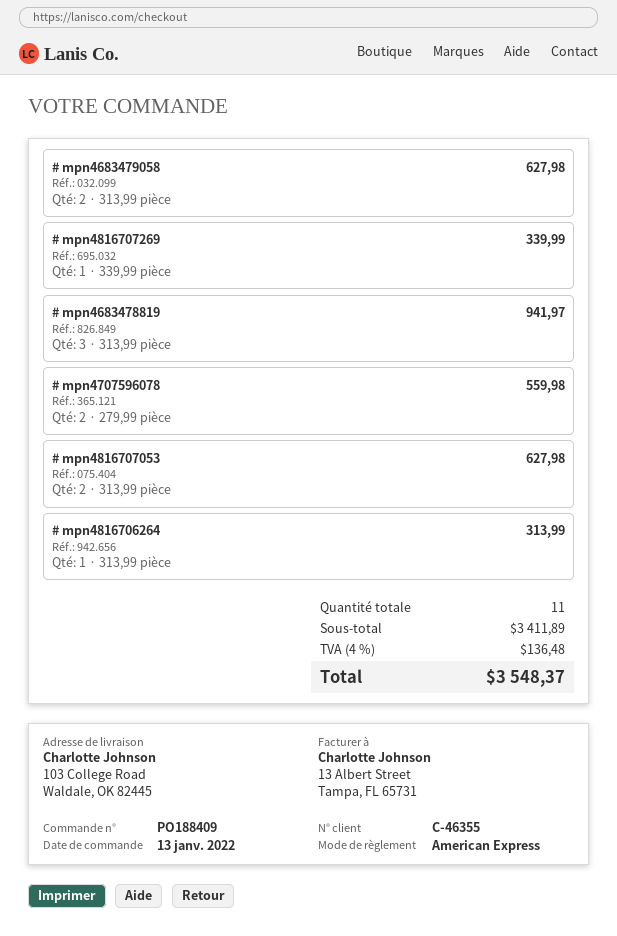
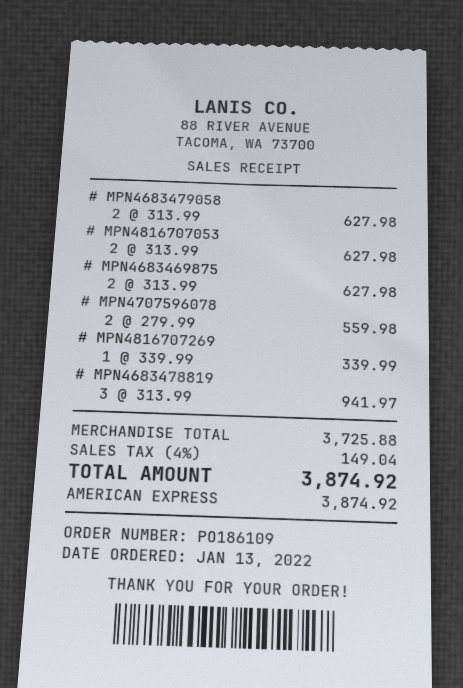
order number: PO188409 -> PO186109
# mpn4816706264: 1 x 313.99 = 313.99 -> none
# MPN4683469875: none -> 2 x 313.99 = 627.98
subtotal: 3411.89 -> 3725.88
tax: 4% = 136.48 -> 4% = 149.04
total: 3548.37 -> 3874.92

